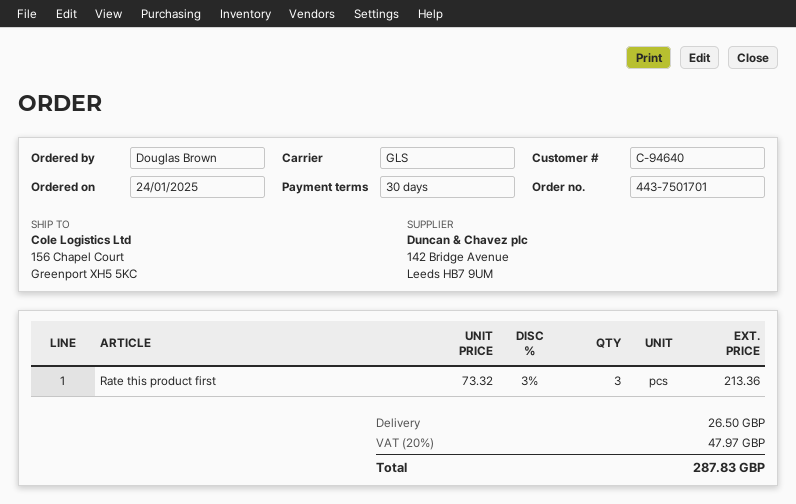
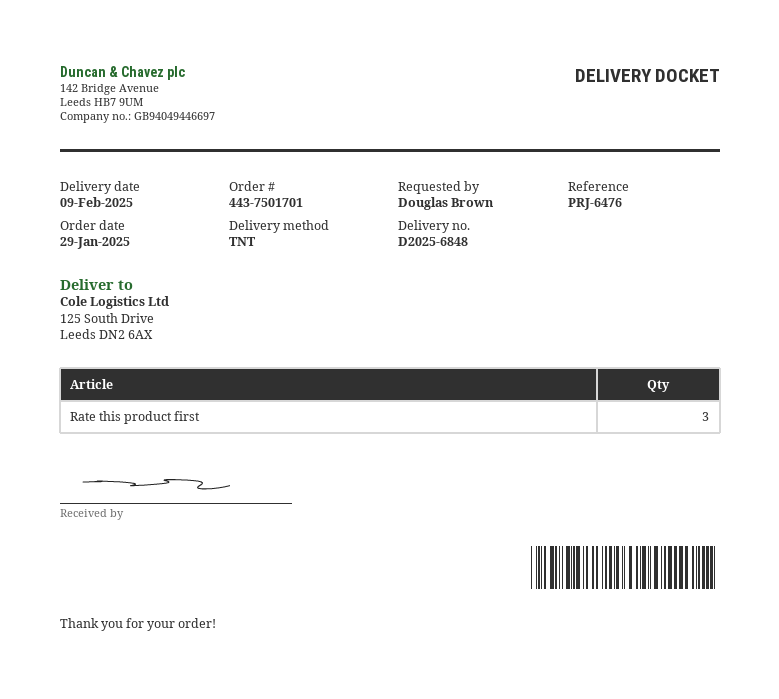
order date: 2025-01-24 -> 2025-01-29
shipping method: GLS -> TNT
ship to: 156 Chapel Court, Greenport XH5 5KC -> 125 South Drive, Leeds DN2 6AX

